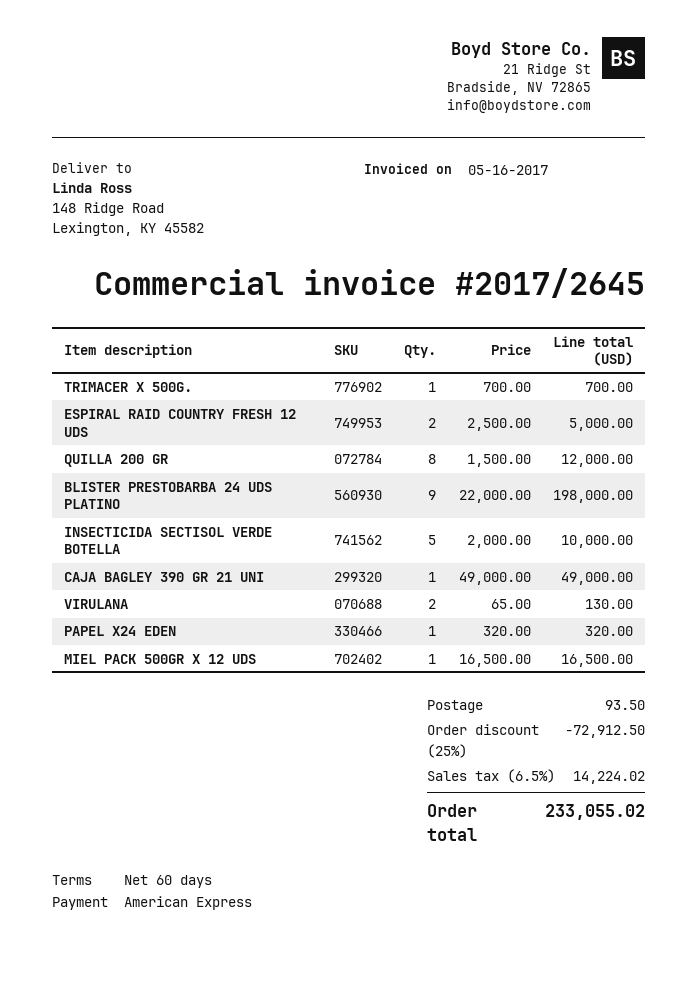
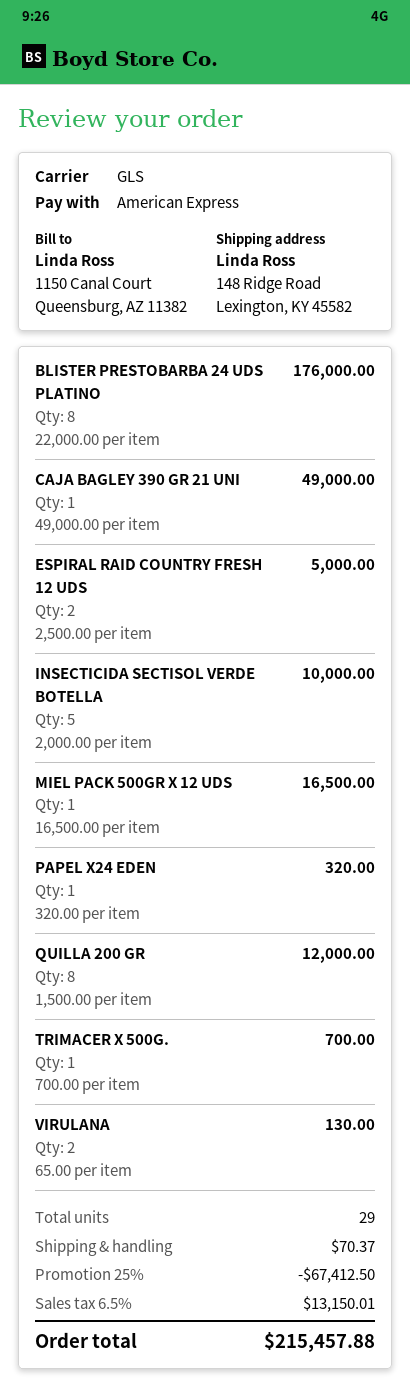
BLISTER PRESTOBARBA 24 UDS PLATINO: 9 x 22000.00 = 198000.00 -> 8 x 22000.00 = 176000.00
discount: 25% = 72912.50 -> 25% = 67412.50
shipping: 93.50 -> 70.37
tax: 6.5% = 14224.02 -> 6.5% = 13150.01
total: 233055.02 -> 215457.88

